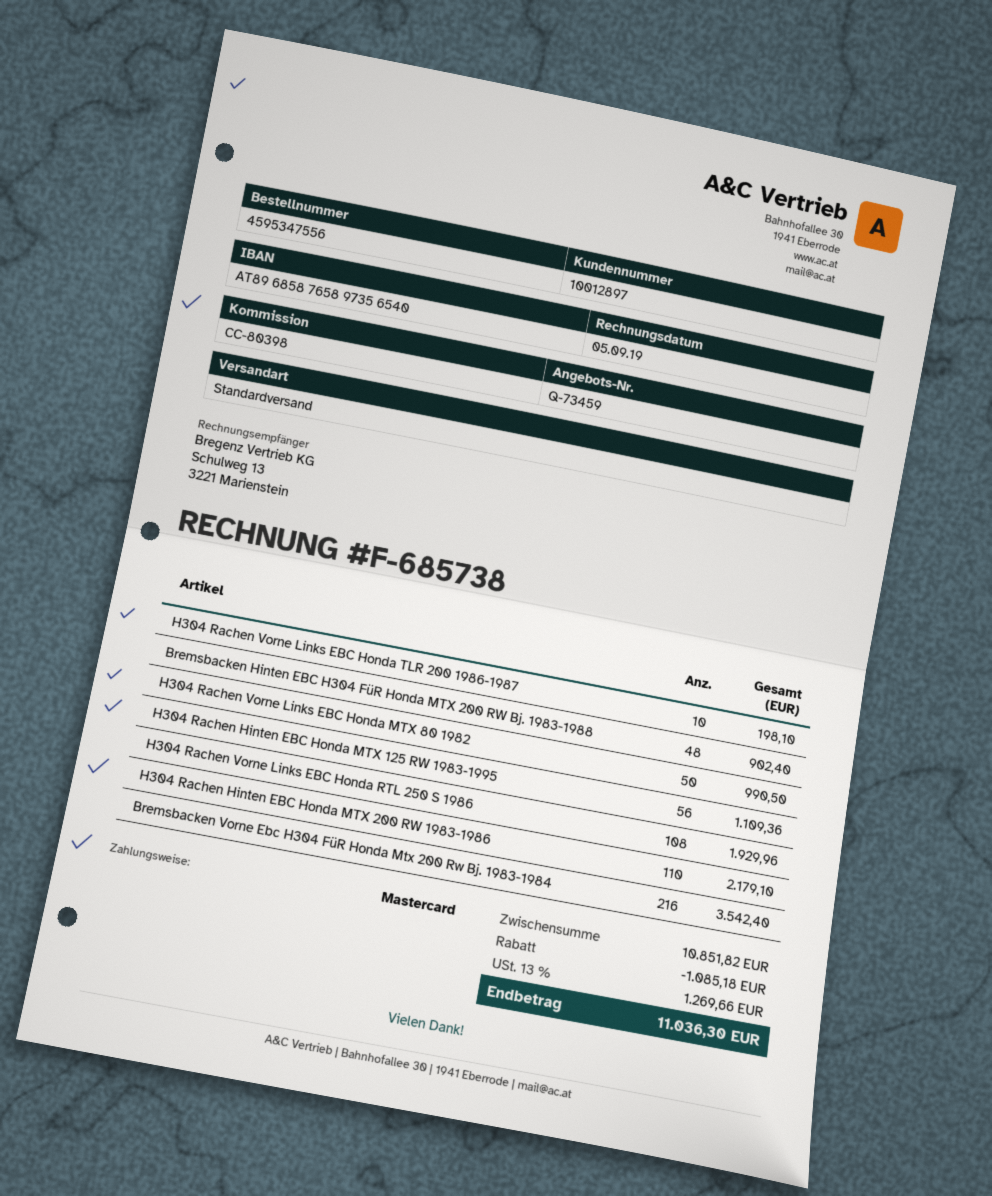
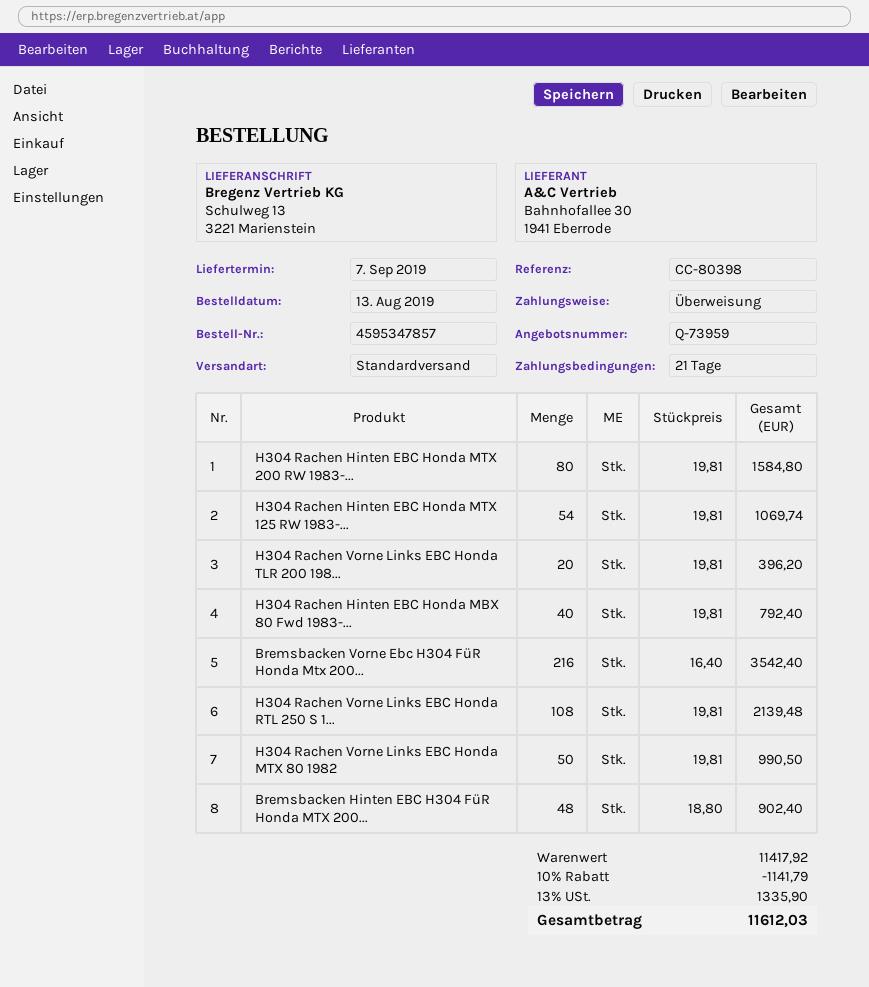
quote number: Q-73459 -> Q-73959
order number: 4595347556 -> 4595347857
payment method: Mastercard -> bank transfer
H304 Rachen Vorne Links EBC Honda TLR 200 1986-1987: 10 for 198.10 -> 20 for 396.20
H304 Rachen Hinten EBC Honda MTX 125 RW 1983-1995: 56 for 1109.36 -> 54 for 1069.74
H304 Rachen Vorne Links EBC Honda RTL 250 S 1986: 108 for 1929.96 -> 108 for 2139.48
H304 Rachen Hinten EBC Honda MTX 200 RW 1983-1986: 110 for 2179.10 -> 80 for 1584.80
H304 Rachen Hinten EBC Honda MBX 80 Fwd 1983-...: none -> 40 for 792.40
subtotal: 10851.82 -> 11417.92
discount: 1085.18 -> 1141.79
tax: 13% = 1269.66 -> 13% = 1335.90
total: 11036.30 -> 11612.03

